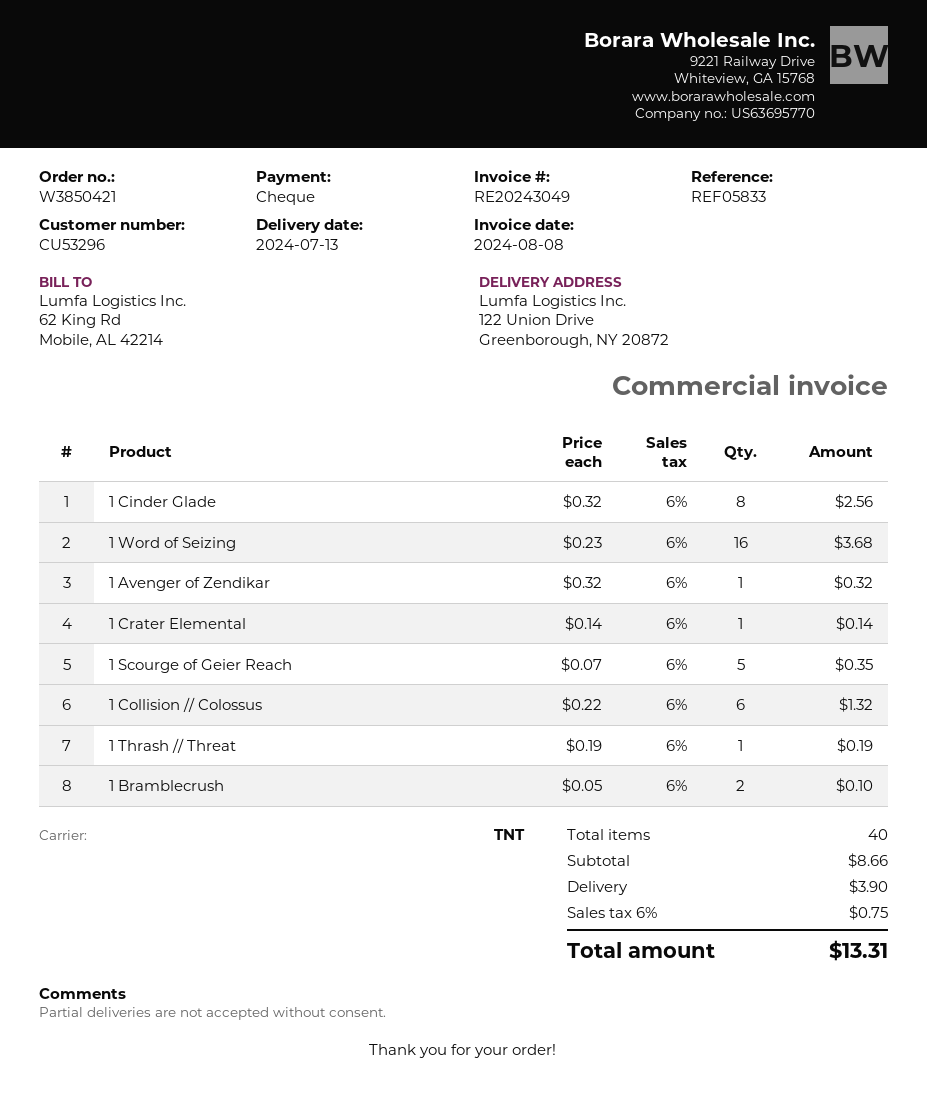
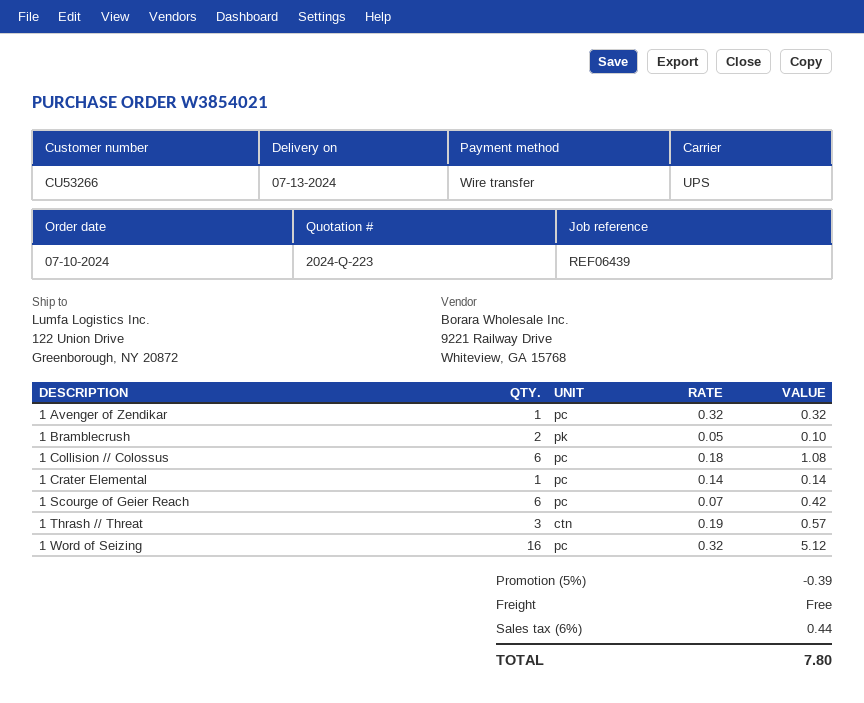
order number: W3850421 -> W3854021
customer number: CU53296 -> CU53266
reference: REF05833 -> REF06439
payment method: cheque -> bank transfer
shipping method: TNT -> UPS
1 Cinder Glade: 8 x 0.32 = 2.56 -> none
1 Word of Seizing: 16 x 0.23 = 3.68 -> 16 x 0.32 = 5.12
1 Scourge of Geier Reach: 5 x 0.07 = 0.35 -> 6 x 0.07 = 0.42
1 Collision // Colossus: 6 x 0.22 = 1.32 -> 6 x 0.18 = 1.08
1 Thrash // Threat: 1 x 0.19 = 0.19 -> 3 x 0.19 = 0.57
discount: none -> 5% = 0.39
shipping: 3.90 -> 0.00
tax: 6% = 0.75 -> 6% = 0.44
total: 13.31 -> 7.80

